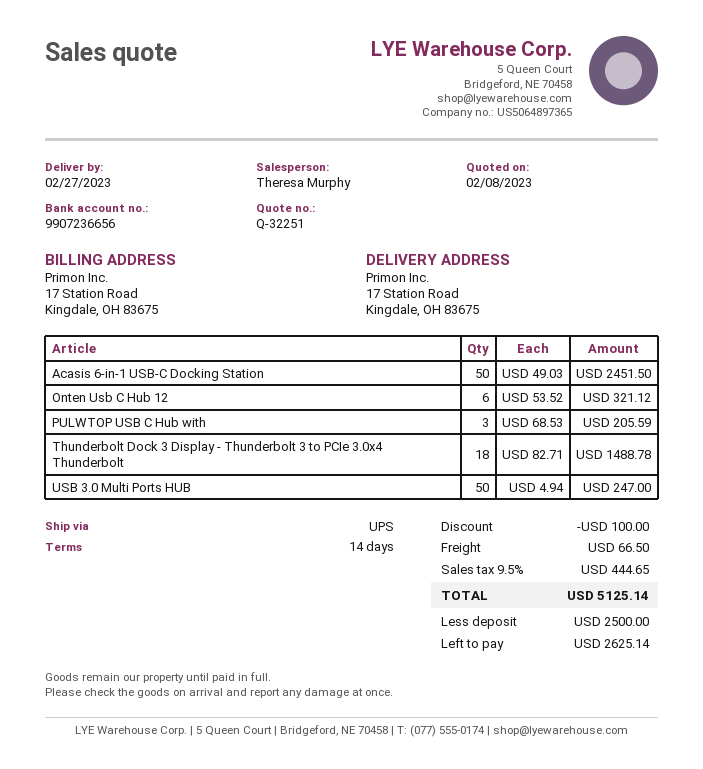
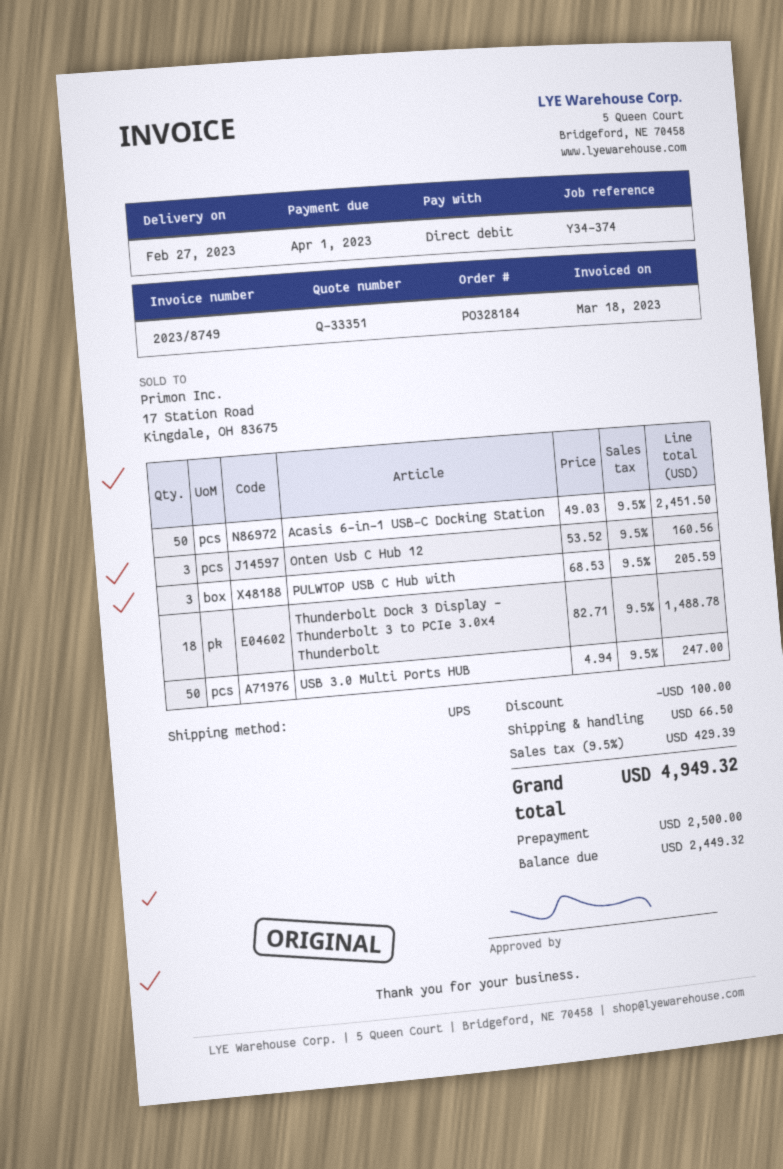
quote number: Q-32251 -> Q-33351
Onten Usb C Hub 12: 6 x 53.52 = 321.12 -> 3 x 53.52 = 160.56
tax: 9.5% = 444.65 -> 9.5% = 429.39
total: 5125.14 -> 4949.32
balance: 2625.14 -> 2449.32

